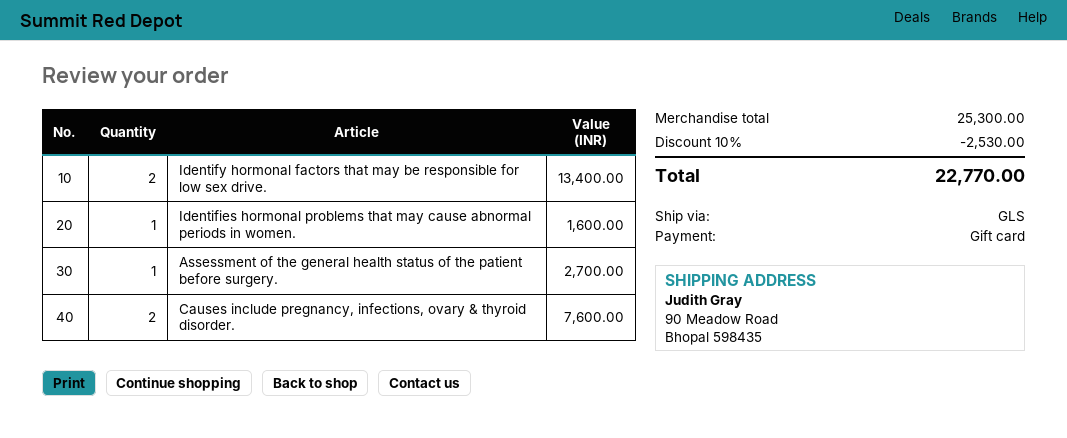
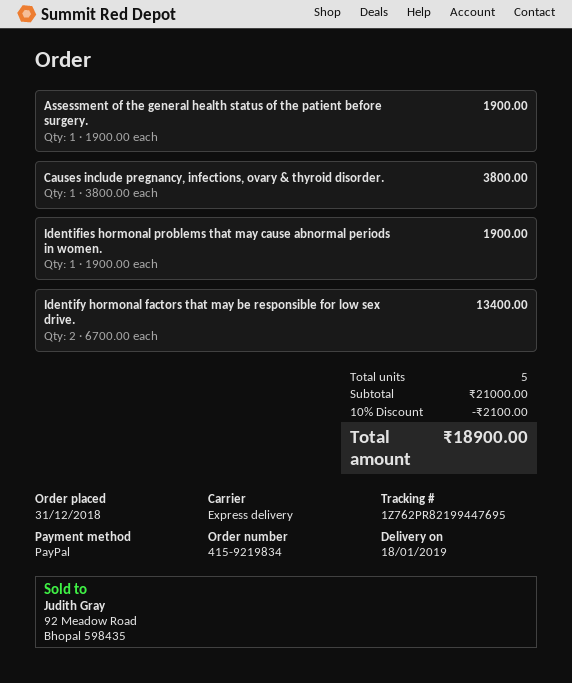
payment method: gift card -> PayPal
shipping method: GLS -> express
Identifies hormonal problems that may cause abnormal periods in women.: 1 for 1600.00 -> 1 for 1900.00
Assessment of the general health status of the patient before surgery.: 1 for 2700.00 -> 1 for 1900.00
Causes include pregnancy, infections, ovary & thyroid disorder.: 2 for 7600.00 -> 1 for 3800.00
subtotal: 25300.00 -> 21000.00
discount: 10% = 2530.00 -> 10% = 2100.00
total: 22770.00 -> 18900.00

